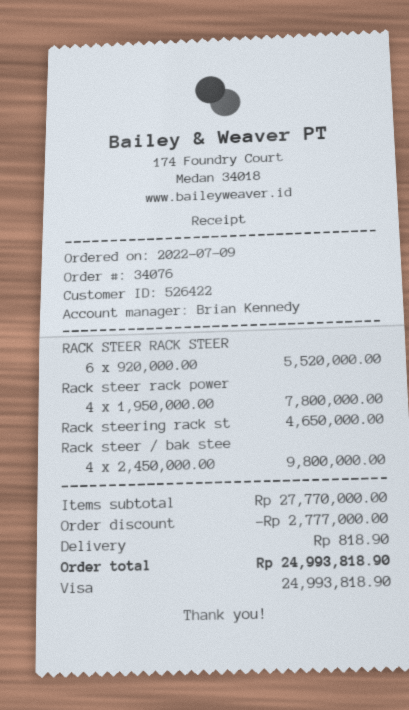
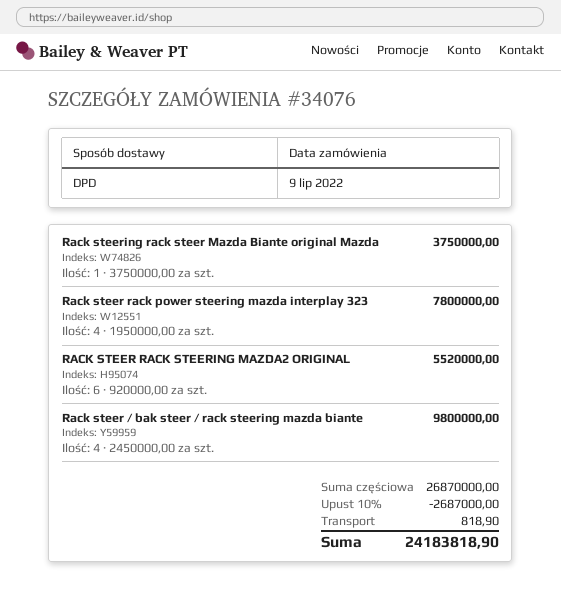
Rack steering rack st: 1 x 4650000.00 = 4650000.00 -> 1 x 3750000.00 = 3750000.00
subtotal: 27770000.00 -> 26870000.00
discount: 2777000.00 -> 2687000.00
total: 24993818.90 -> 24183818.90

